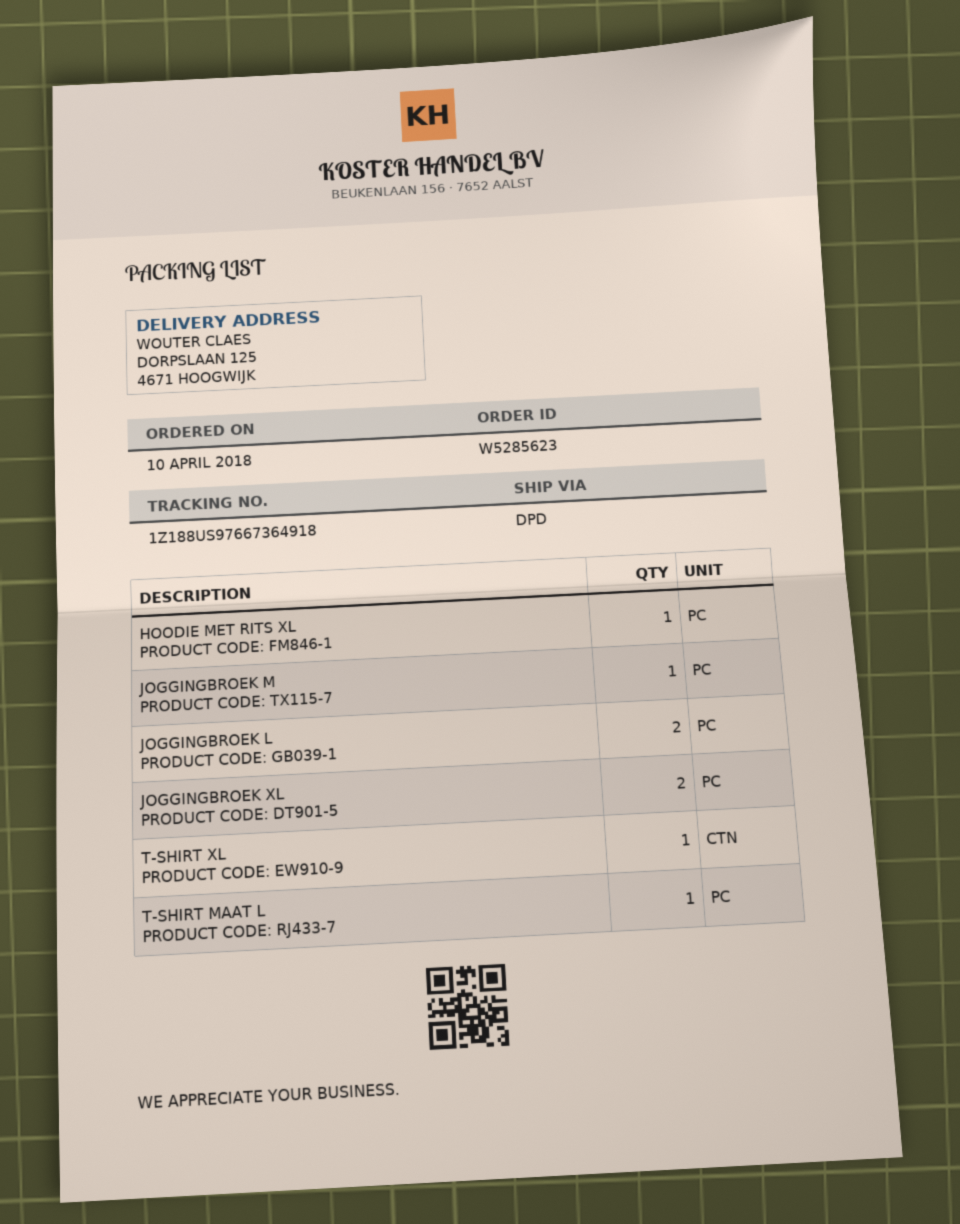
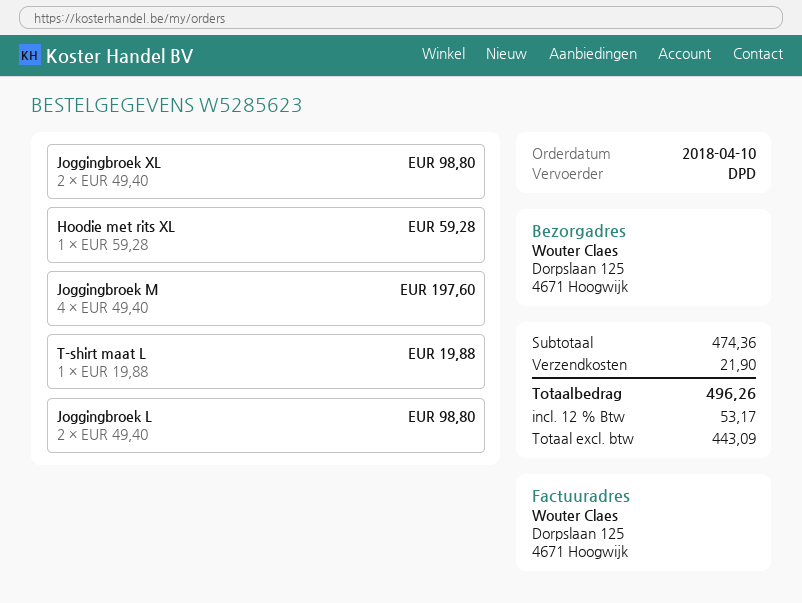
JOGGINGBROEK M: 1 -> 4
T-SHIRT XL: 1 -> none

